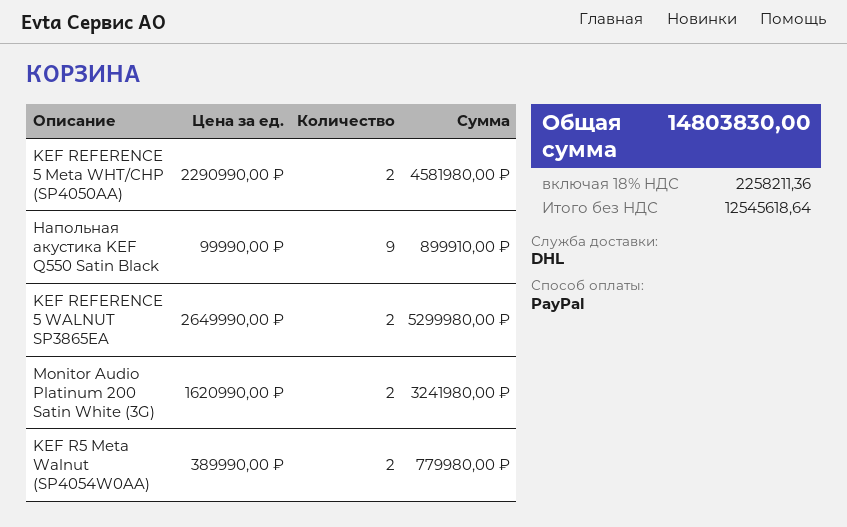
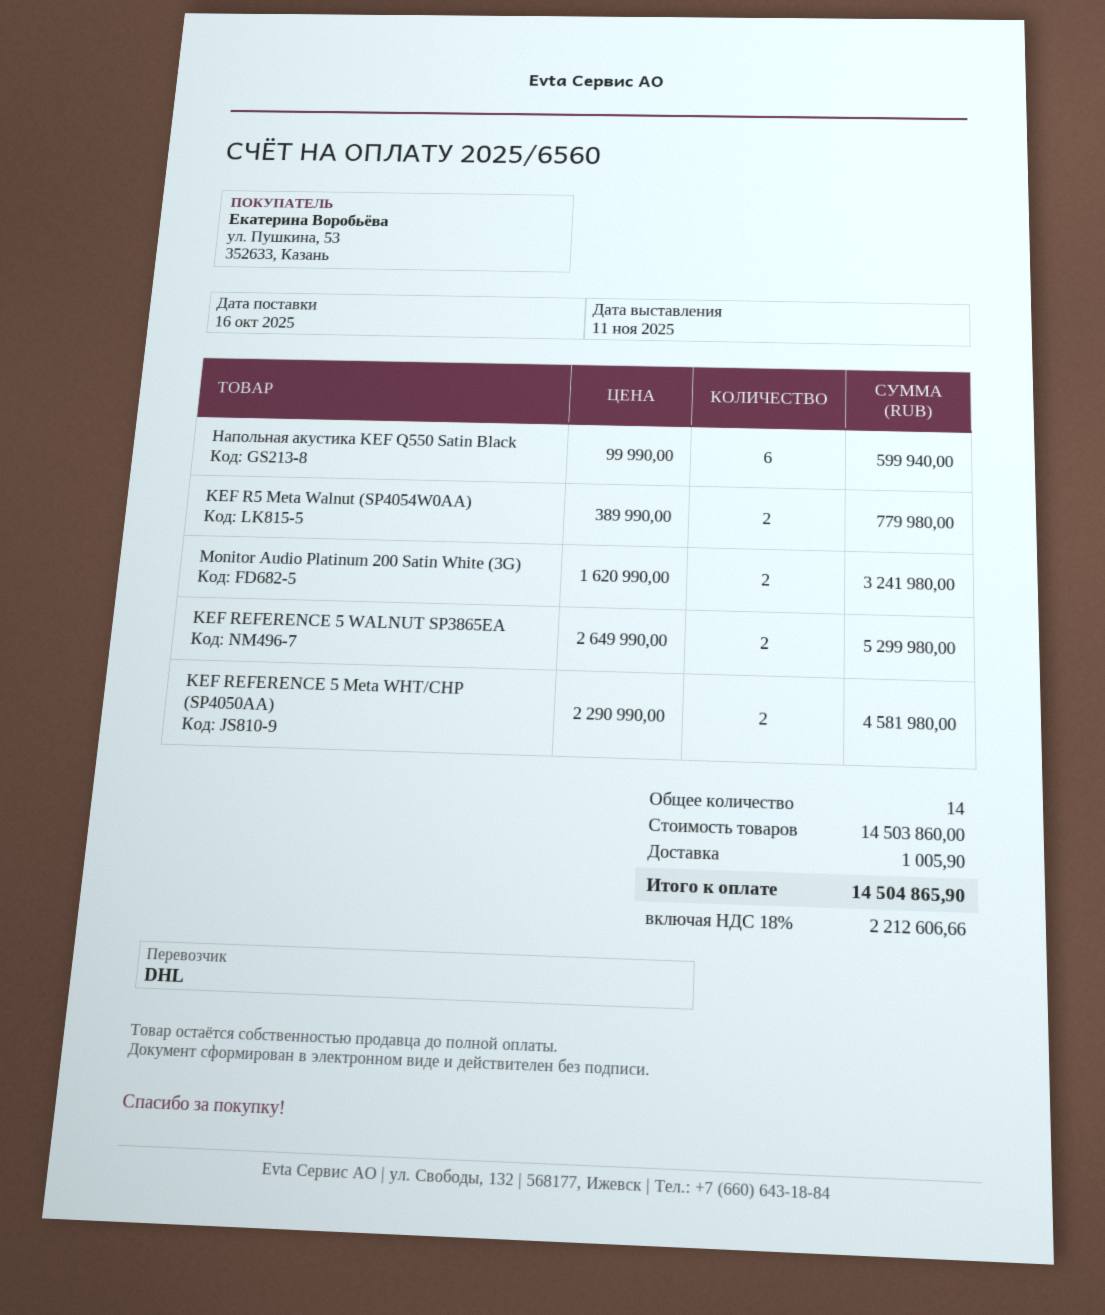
Напольная акустика KEF Q550 Satin Black: 9 x 99990.00 = 899910.00 -> 6 x 99990.00 = 599940.00
shipping: none -> 1005.90
tax: 18% = 2258211.36 -> 18% = 2212606.66
total: 14803830.00 -> 14504865.90

